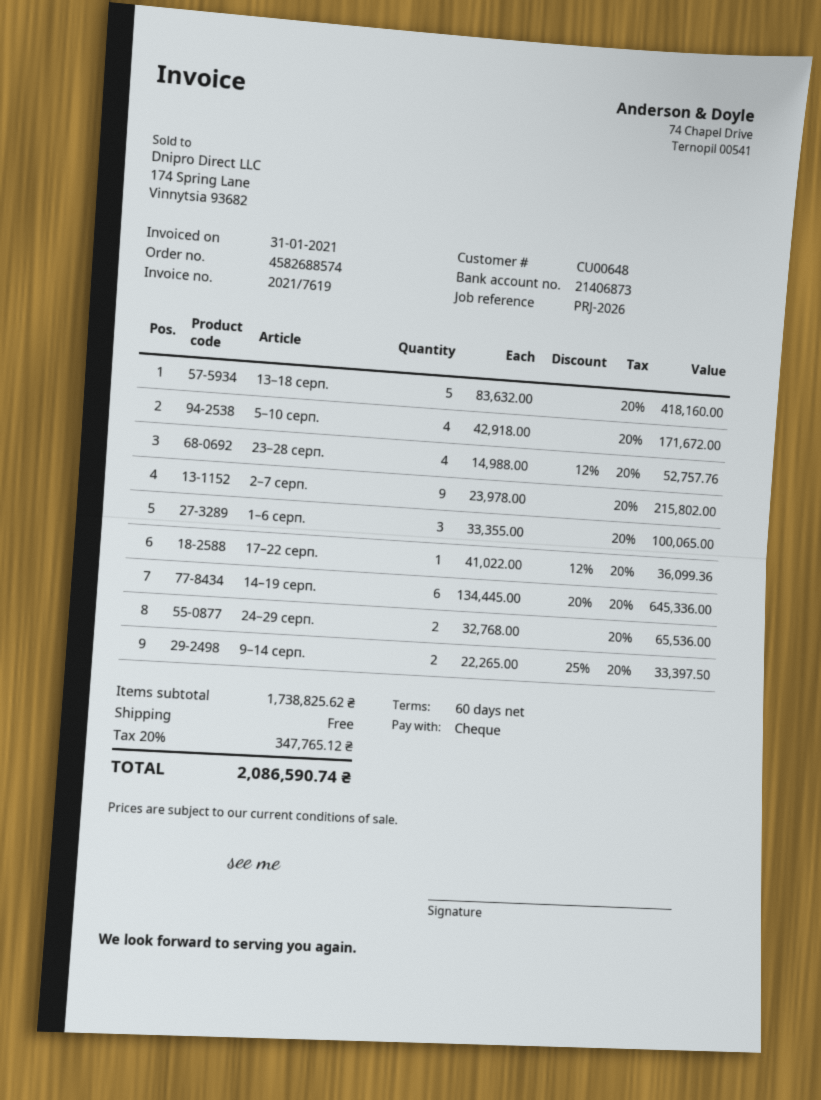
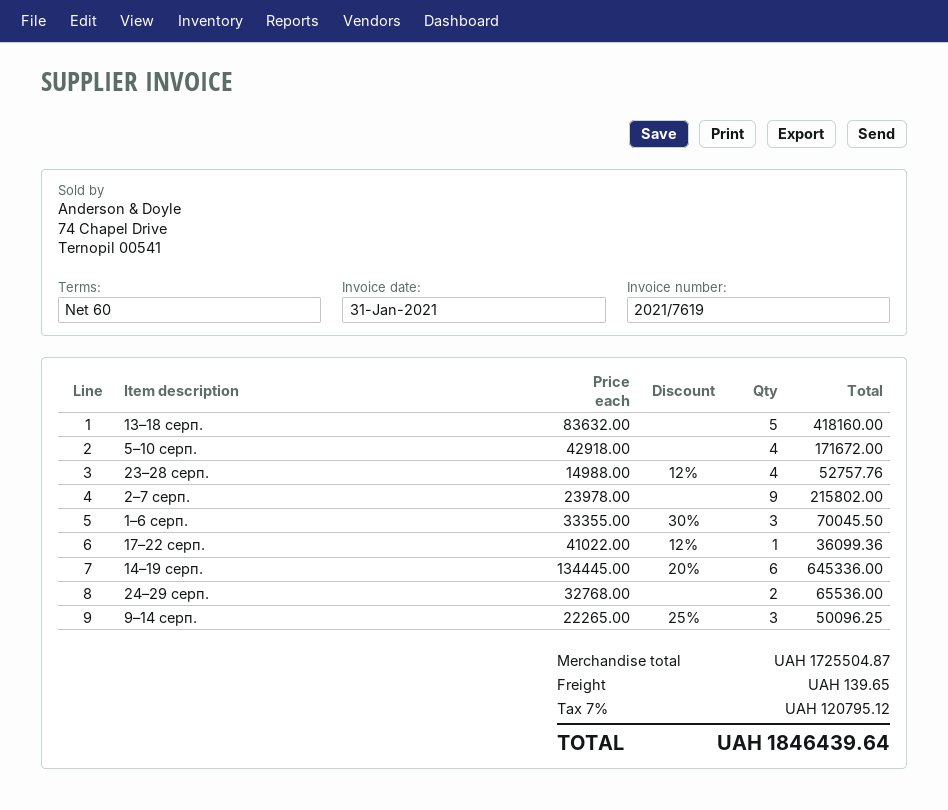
1–6 серп.: 3 x 33355.00 = 100065.00 -> 3 x 33355.00 - 30% = 70045.50
9–14 серп.: 2 x 22265.00 - 25% = 33397.50 -> 3 x 22265.00 - 25% = 50096.25
subtotal: 1738825.62 -> 1725504.87
shipping: 0.00 -> 139.65
tax: 20% = 347765.12 -> 7% = 120795.12
total: 2086590.74 -> 1846439.64

